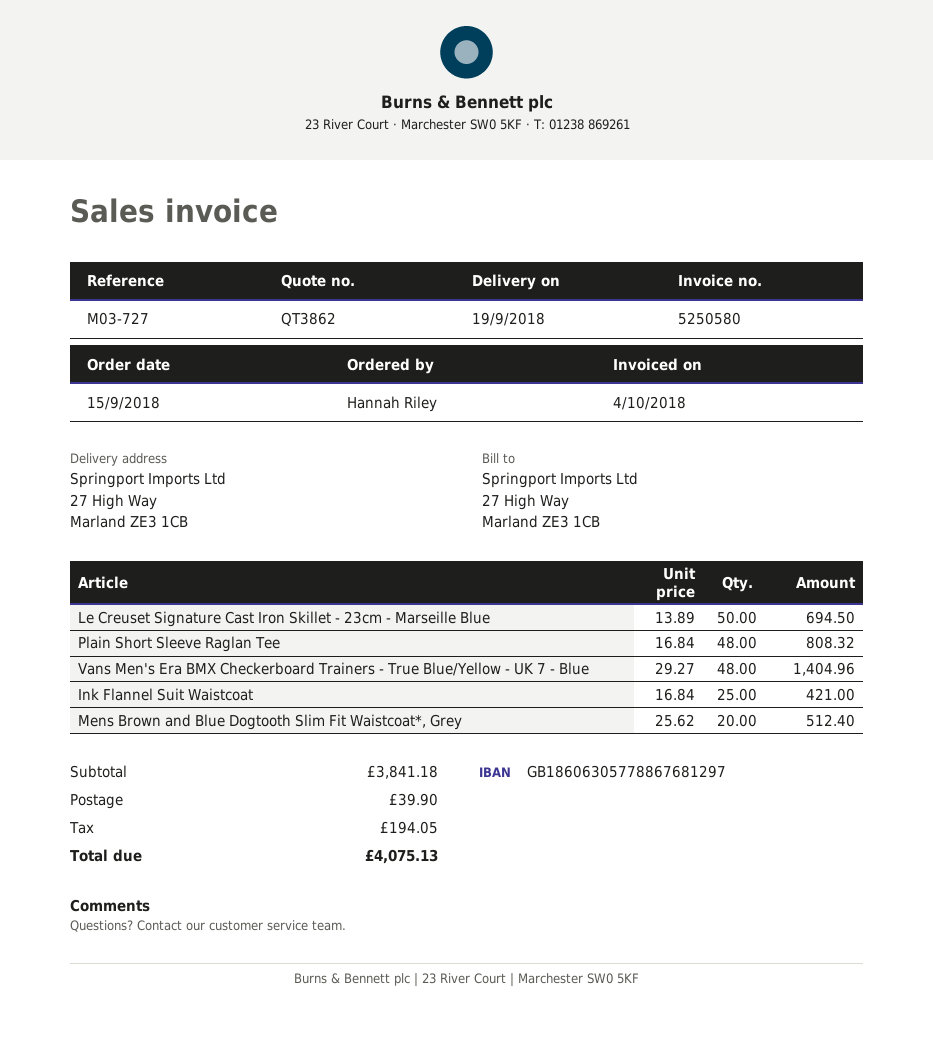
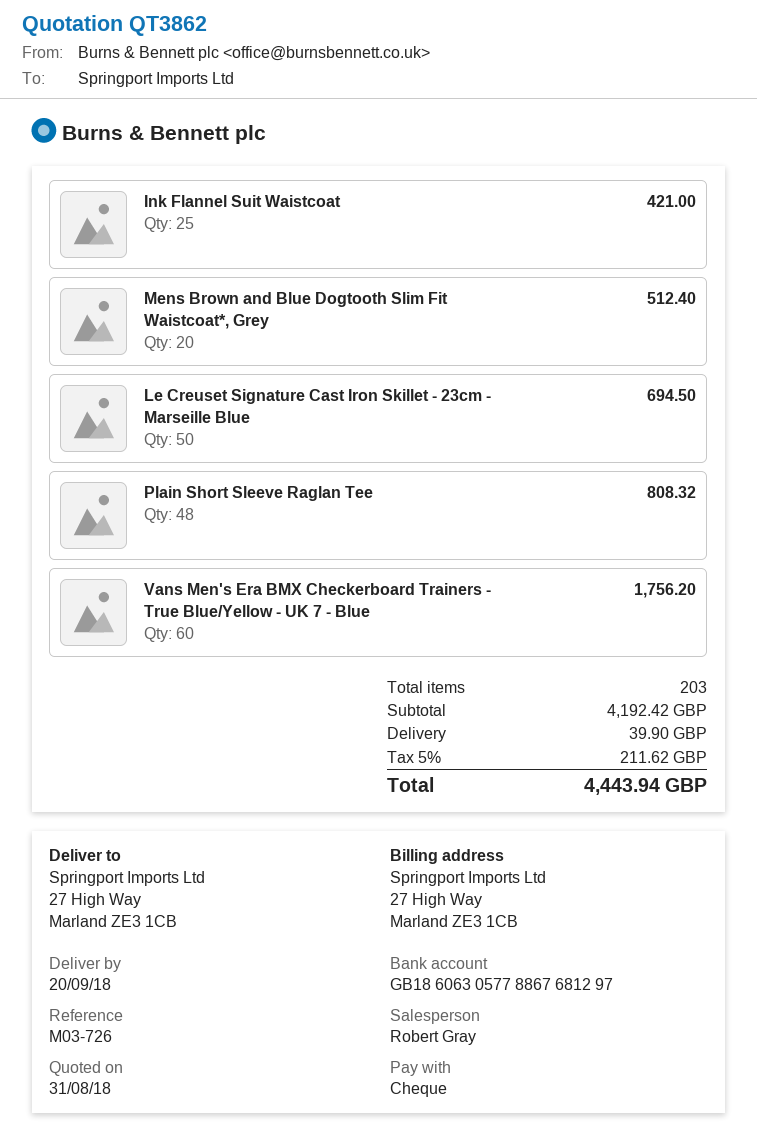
delivery date: 2018-09-19 -> 2018-09-20
reference: M03-727 -> M03-726
Vans Men's Era BMX Checkerboard Trainers - True Blue/Yellow - UK 7 - Blue: 48 for 1404.96 -> 60 for 1756.20
subtotal: 3841.18 -> 4192.42
tax: 194.05 -> 211.62
total: 4075.13 -> 4443.94

